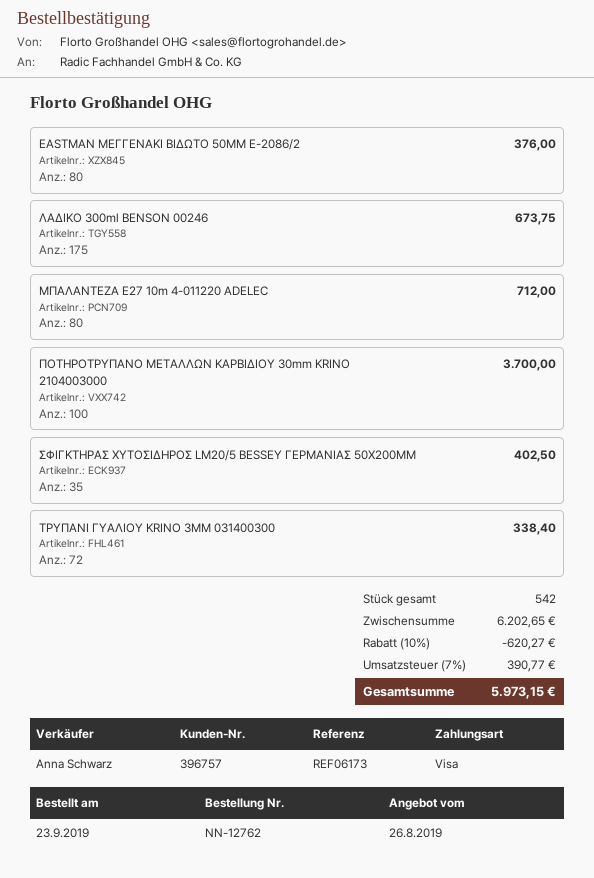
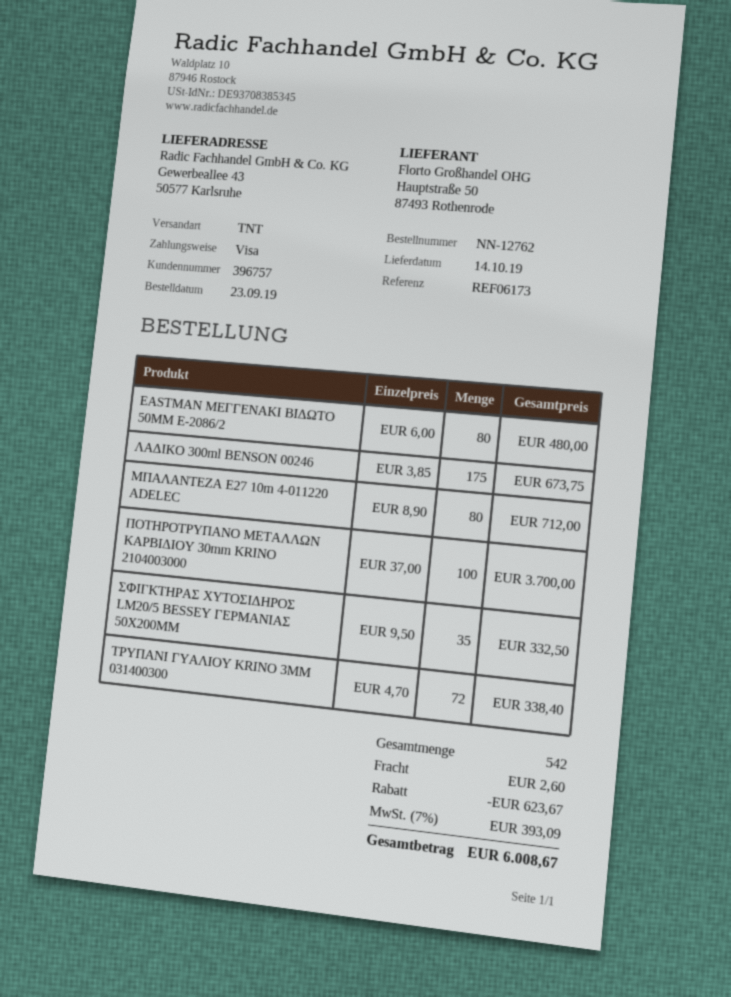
EASTMAN ΜΕΓΓΕΝΑΚΙ ΒΙΔΩΤΟ 50MM Ε-2086/2: 80 for 376.00 -> 80 for 480.00
ΣΦΙΓΚΤΗΡΑΣ ΧΥΤΟΣΙΔΗΡΟΣ LM20/5 BESSEY ΓΕΡΜΑΝΙΑΣ 50X200MM: 35 for 402.50 -> 35 for 332.50
discount: 620.27 -> 623.67
shipping: none -> 2.60
tax: 7% = 390.77 -> 7% = 393.09
total: 5973.15 -> 6008.67

